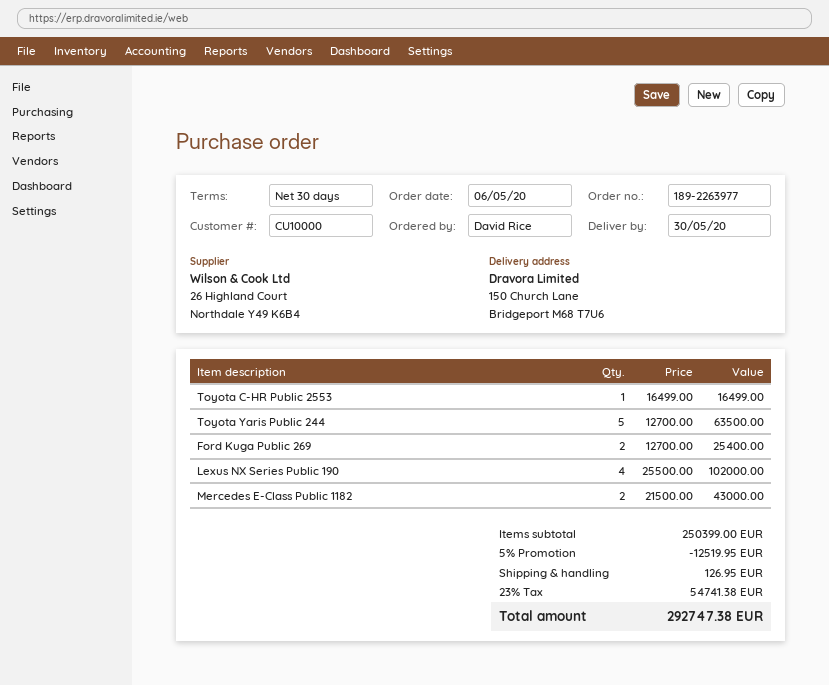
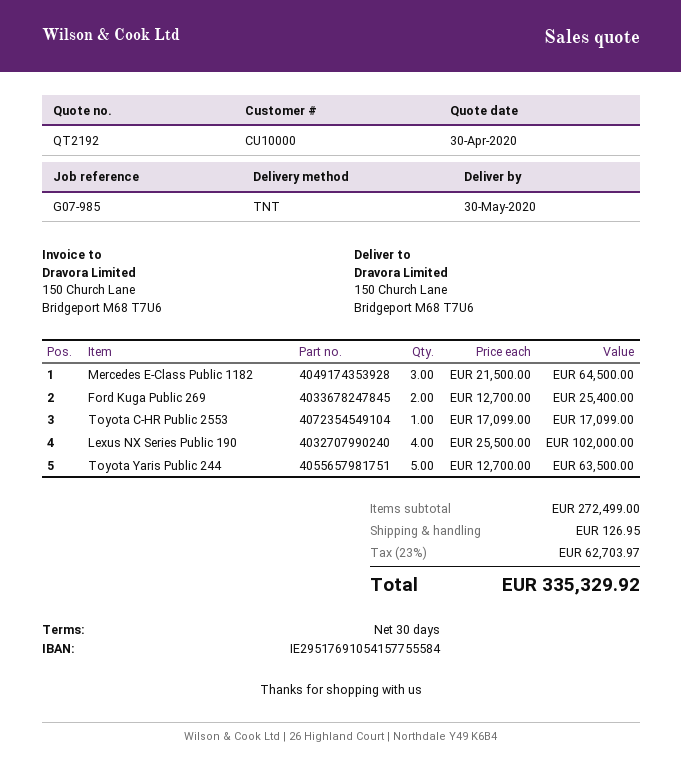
Toyota C-HR Public 2553: 1 x 16499.00 = 16499.00 -> 1 x 17099.00 = 17099.00
Mercedes E-Class Public 1182: 2 x 21500.00 = 43000.00 -> 3 x 21500.00 = 64500.00
subtotal: 250399.00 -> 272499.00
discount: 5% = 12519.95 -> none
tax: 23% = 54741.38 -> 23% = 62703.97
total: 292747.38 -> 335329.92

